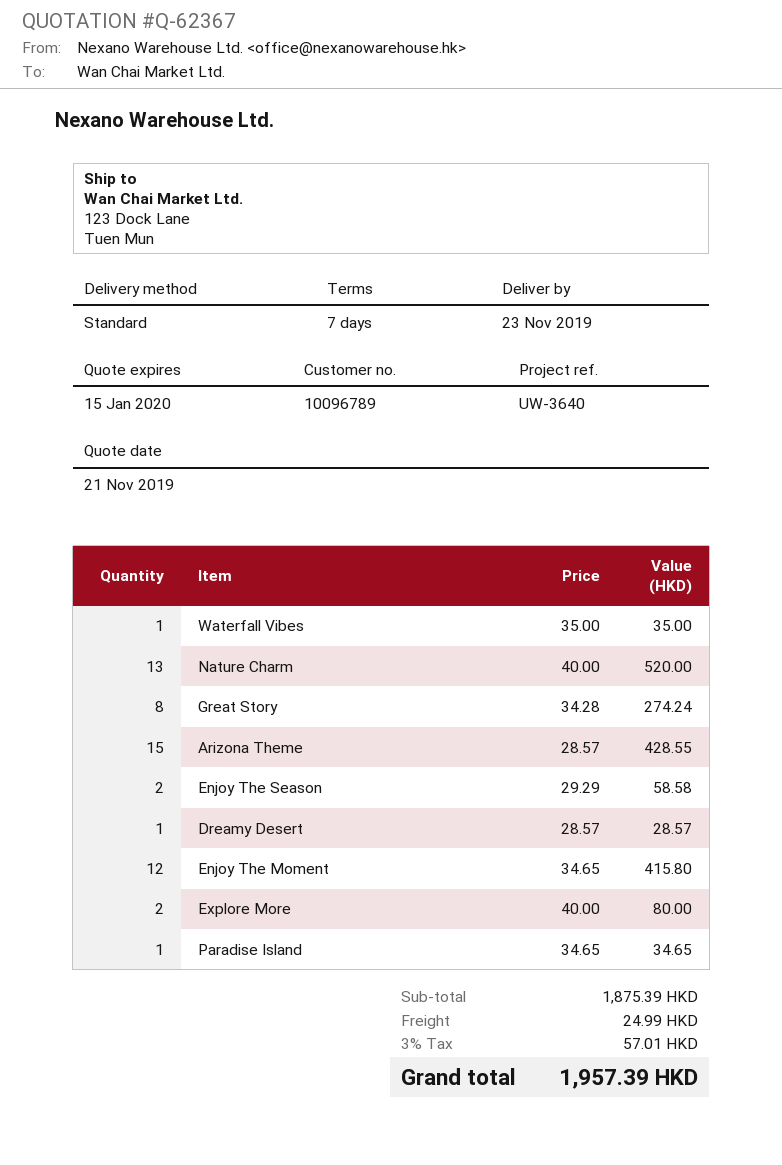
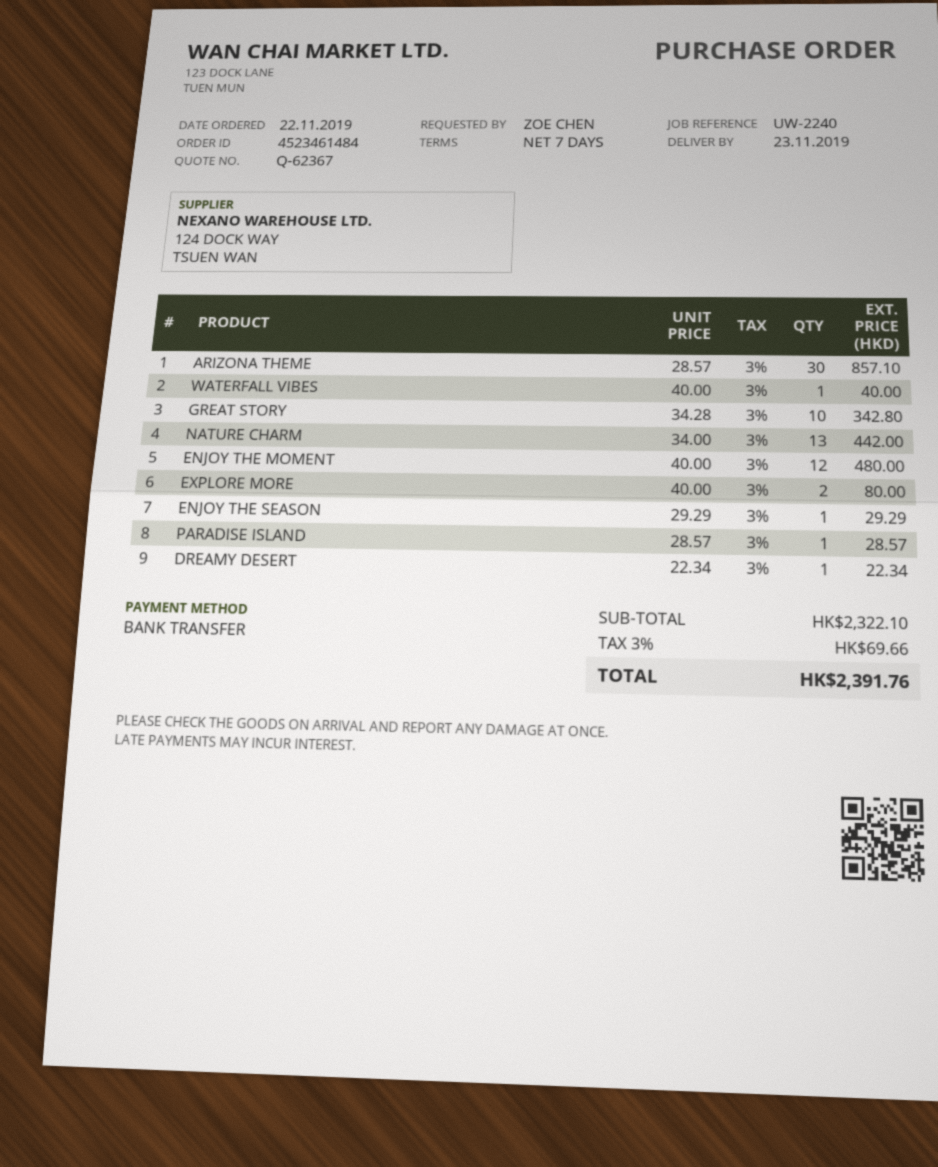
reference: UW-3640 -> UW-2240
Waterfall Vibes: 1 x 35.00 = 35.00 -> 1 x 40.00 = 40.00
Nature Charm: 13 x 40.00 = 520.00 -> 13 x 34.00 = 442.00
Great Story: 8 x 34.28 = 274.24 -> 10 x 34.28 = 342.80
Arizona Theme: 15 x 28.57 = 428.55 -> 30 x 28.57 = 857.10
Enjoy The Season: 2 x 29.29 = 58.58 -> 1 x 29.29 = 29.29
Dreamy Desert: 1 x 28.57 = 28.57 -> 1 x 22.34 = 22.34
Enjoy The Moment: 12 x 34.65 = 415.80 -> 12 x 40.00 = 480.00
Paradise Island: 1 x 34.65 = 34.65 -> 1 x 28.57 = 28.57
subtotal: 1875.39 -> 2322.10
shipping: 24.99 -> none
tax: 3% = 57.01 -> 3% = 69.66
total: 1957.39 -> 2391.76

